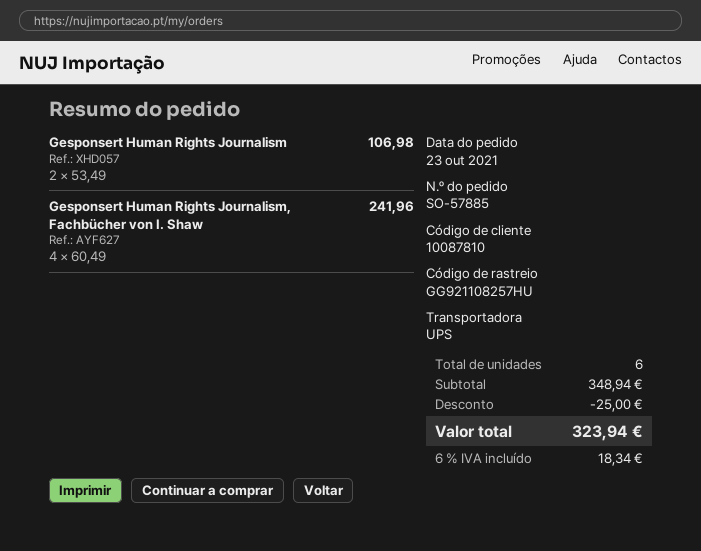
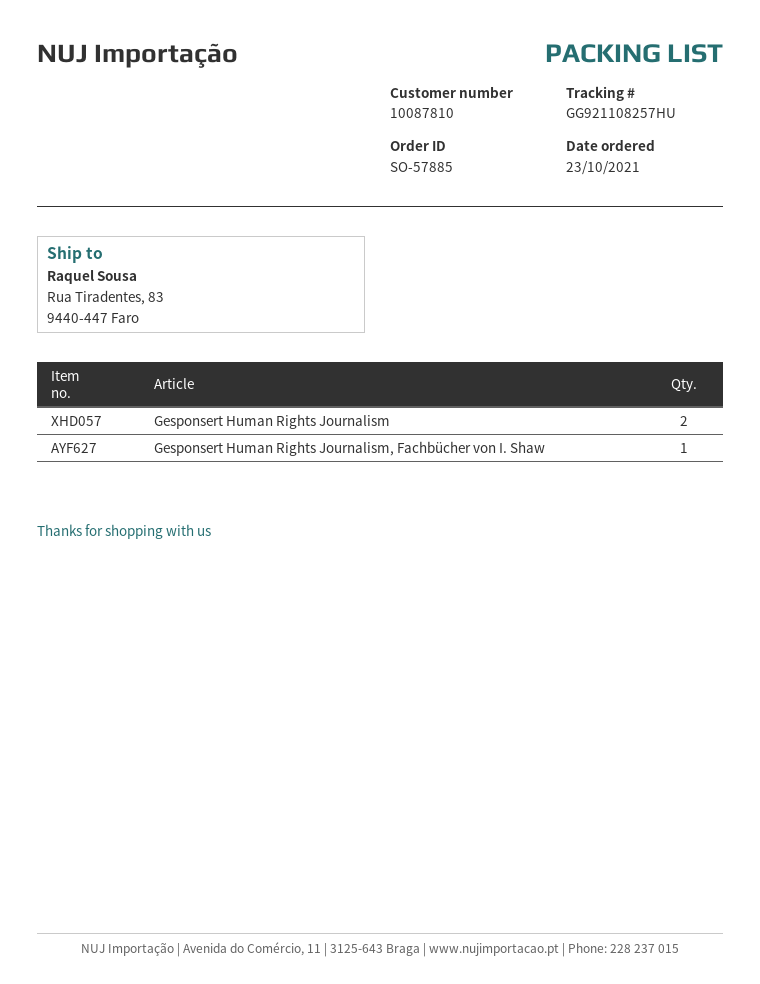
Gesponsert Human Rights Journalism, Fachbücher von I. Shaw: 4 -> 1

